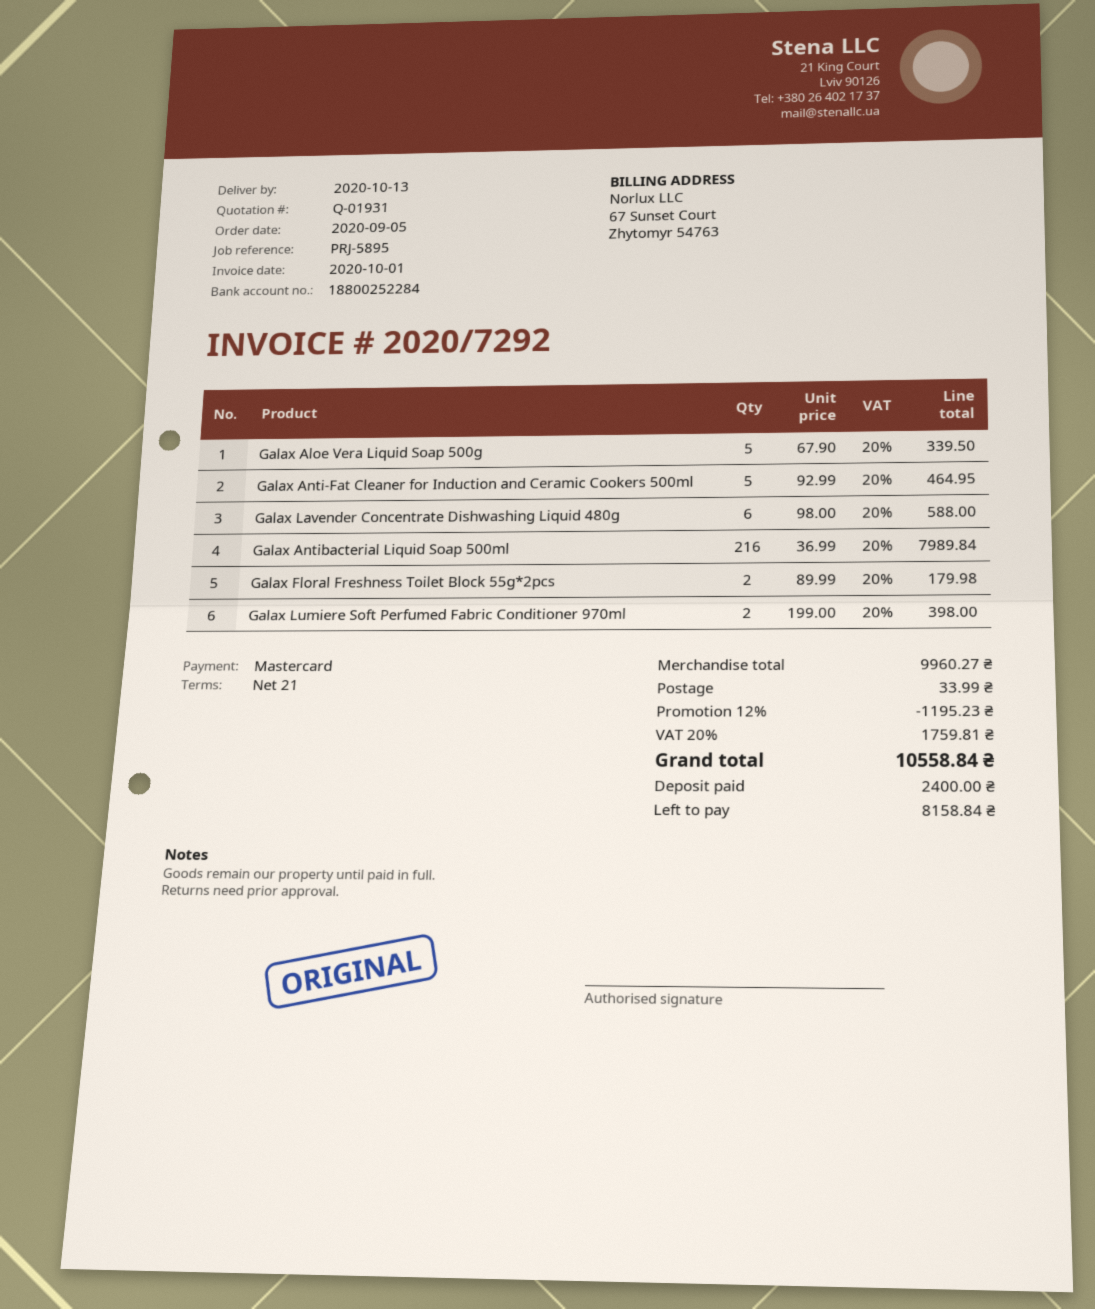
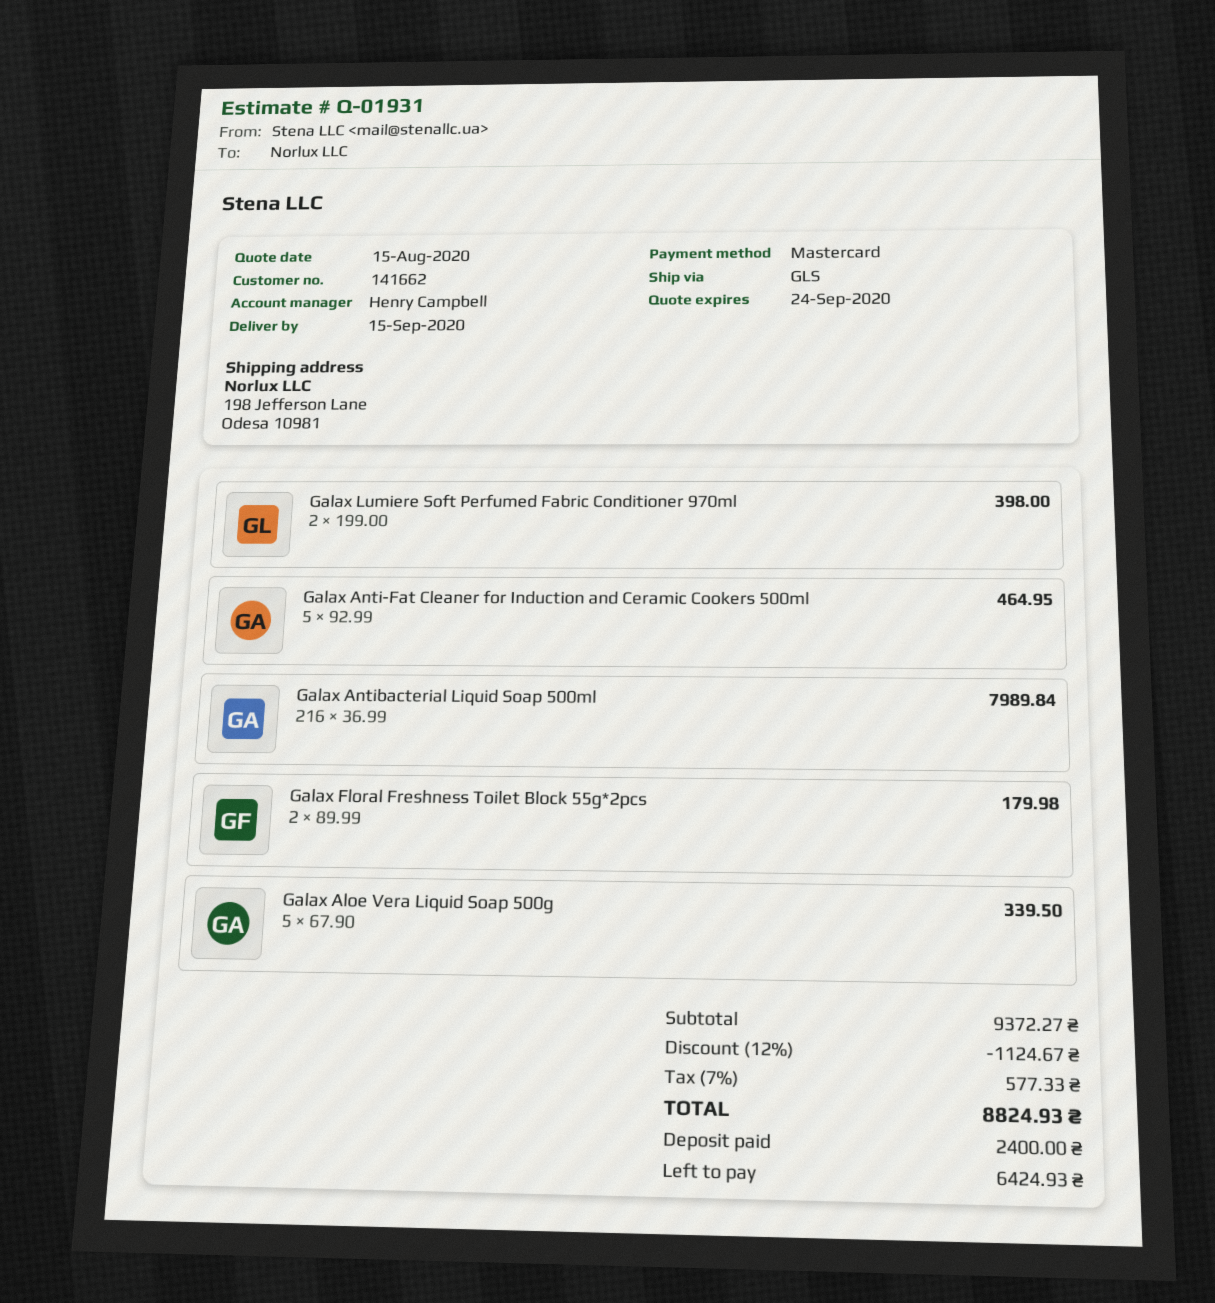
delivery date: 2020-10-13 -> 2020-09-15
Galax Lavender Concentrate Dishwashing Liquid 480g: 6 x 98.00 = 588.00 -> none
subtotal: 9960.27 -> 9372.27
discount: 12% = 1195.23 -> 12% = 1124.67
shipping: 33.99 -> none
tax: 20% = 1759.81 -> 7% = 577.33
total: 10558.84 -> 8824.93
balance: 8158.84 -> 6424.93

